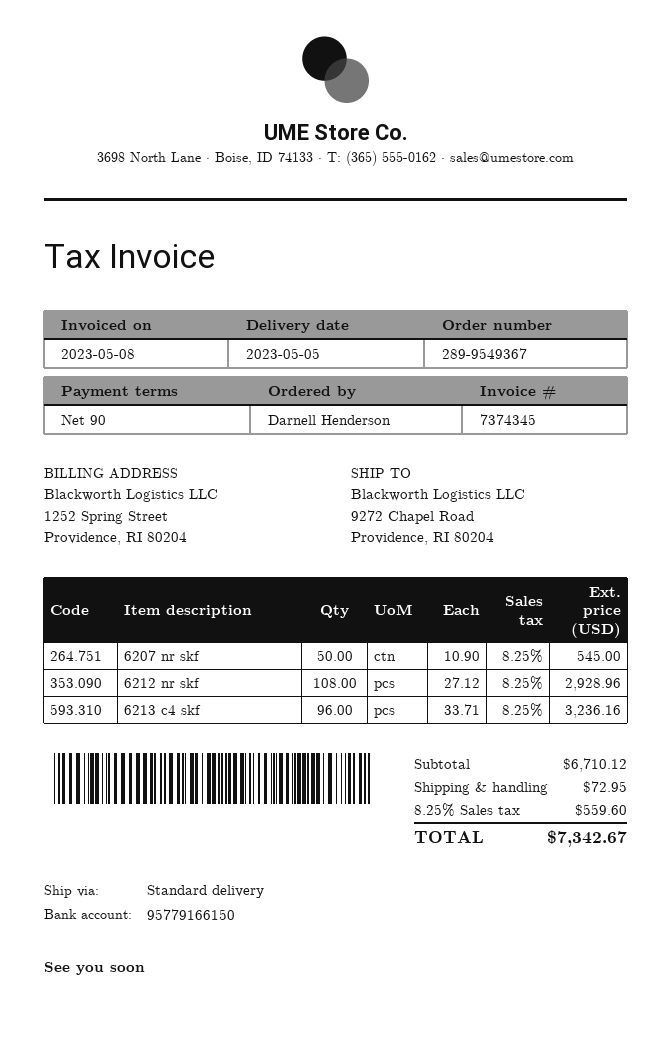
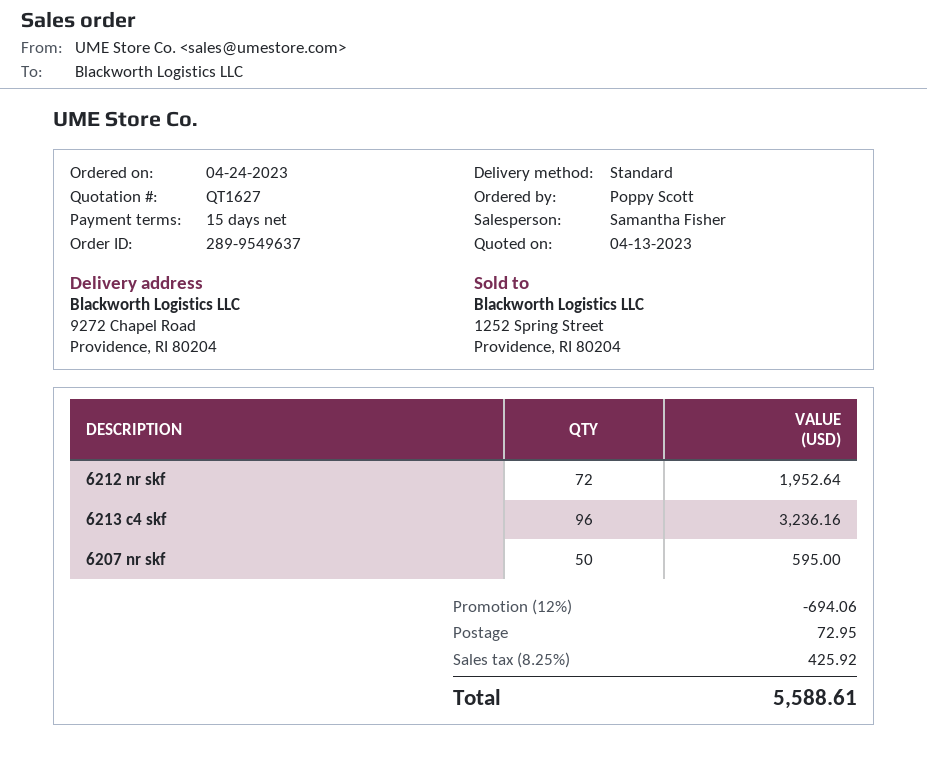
order number: 289-9549367 -> 289-9549637
payment terms: 90 days -> 15 days
ordered by: Darnell Henderson -> Poppy Scott
6207 nr skf: 50 for 545.00 -> 50 for 595.00
6212 nr skf: 108 for 2928.96 -> 72 for 1952.64
discount: none -> 12% = 694.06
tax: 8.25% = 559.60 -> 8.25% = 425.92
total: 7342.67 -> 5588.61

